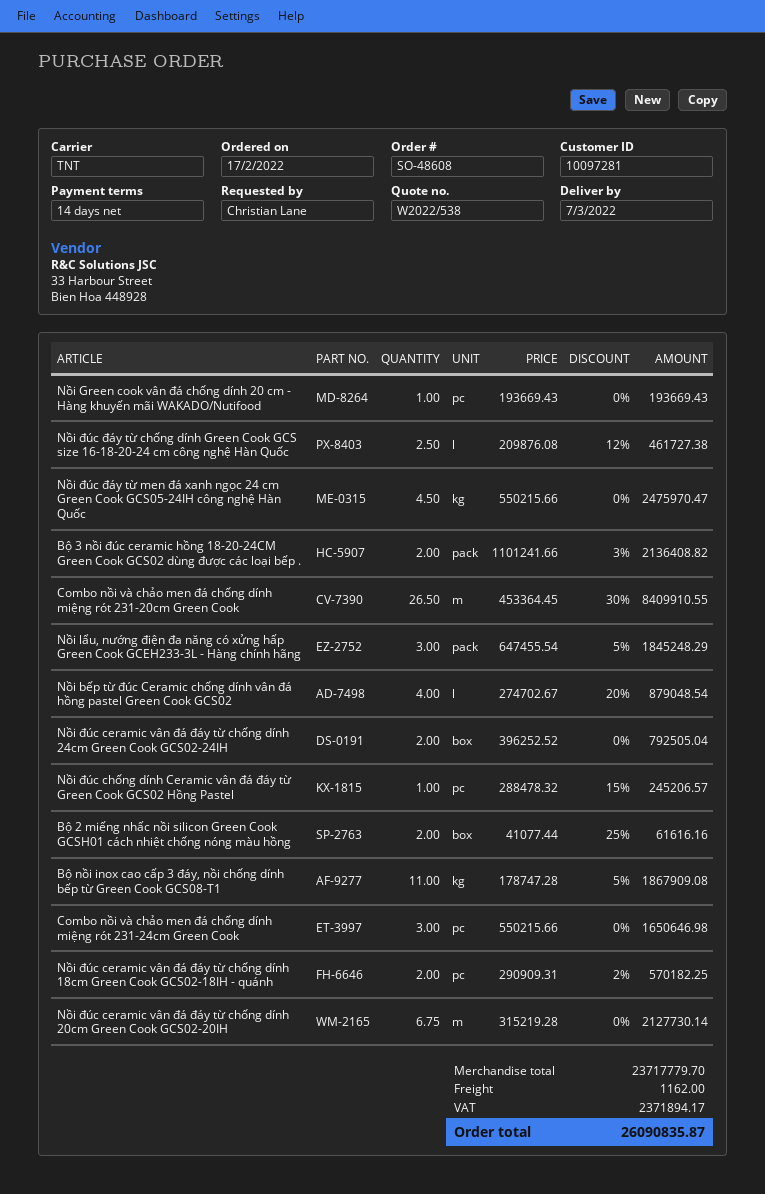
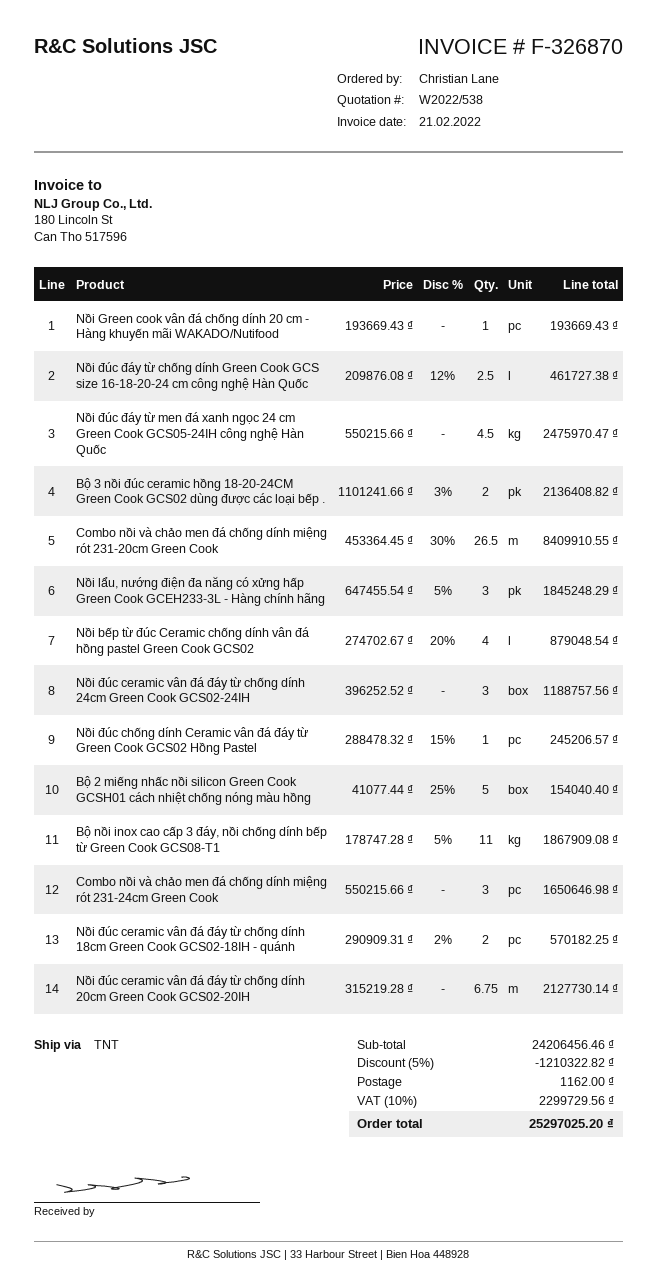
Nồi đúc ceramic vân đá đáy từ chống dính 24cm Green Cook GCS02-24IH: 2 x 396252.52 = 792505.04 -> 3 x 396252.52 = 1188757.56
Bộ 2 miếng nhấc nồi silicon Green Cook GCSH01 cách nhiệt chống nóng màu hồng: 2 x 41077.44 - 25% = 61616.16 -> 5 x 41077.44 - 25% = 154040.40
subtotal: 23717779.70 -> 24206456.46
discount: none -> 5% = 1210322.82
tax: 2371894.17 -> 2299729.56
total: 26090835.87 -> 25297025.20

